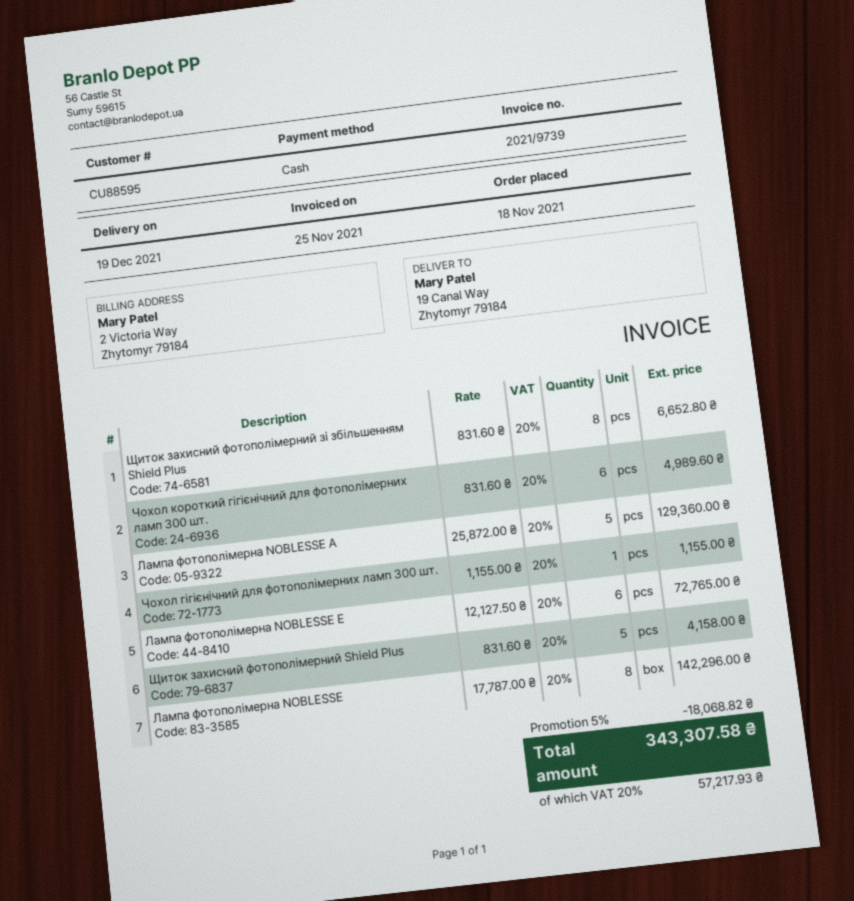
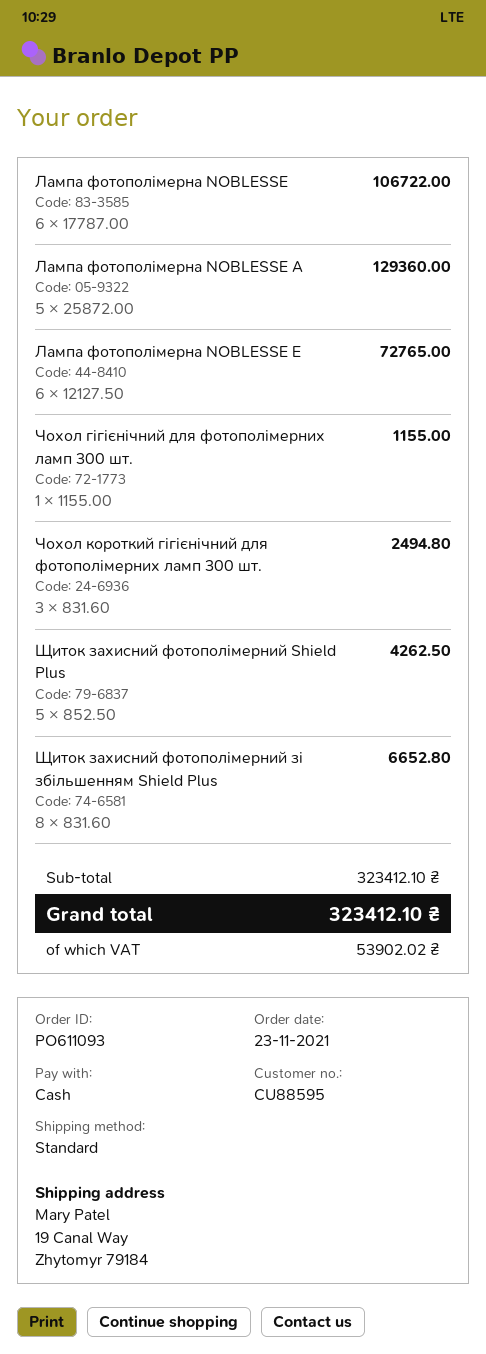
order date: 2021-11-18 -> 2021-11-23
Чохол короткий гігієнічний для фотополімерних ламп 300 шт.: 6 x 831.60 = 4989.60 -> 3 x 831.60 = 2494.80
Щиток захисний фотополімерний Shield Plus: 5 x 831.60 = 4158.00 -> 5 x 852.50 = 4262.50
Лампа фотополімерна NOBLESSE: 8 x 17787.00 = 142296.00 -> 6 x 17787.00 = 106722.00
discount: 5% = 18068.82 -> none
tax: 57217.93 -> 53902.02
total: 343307.58 -> 323412.10

